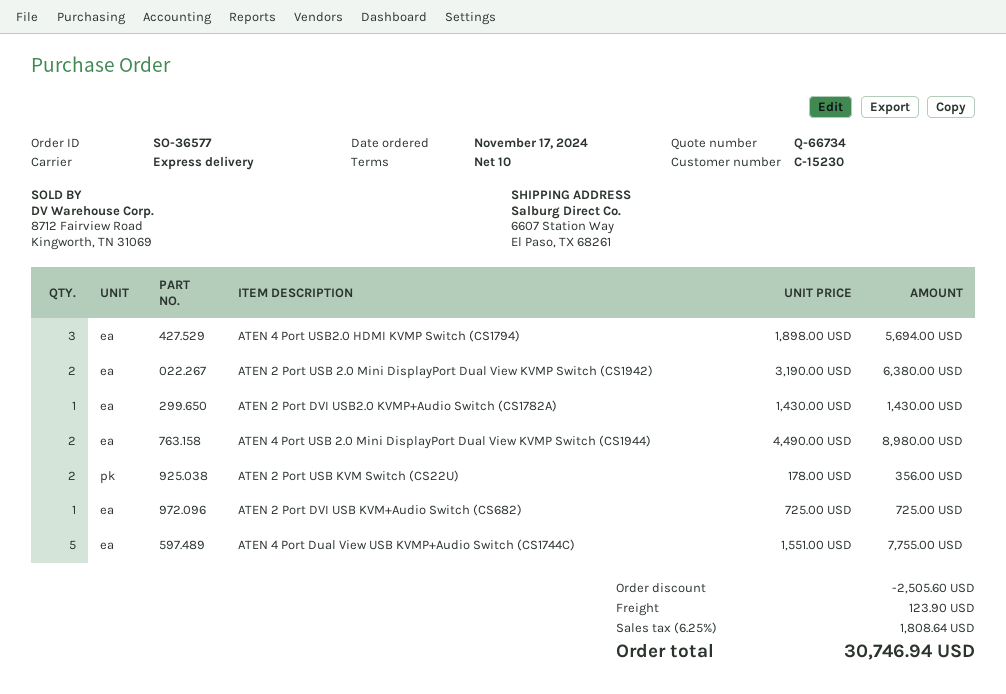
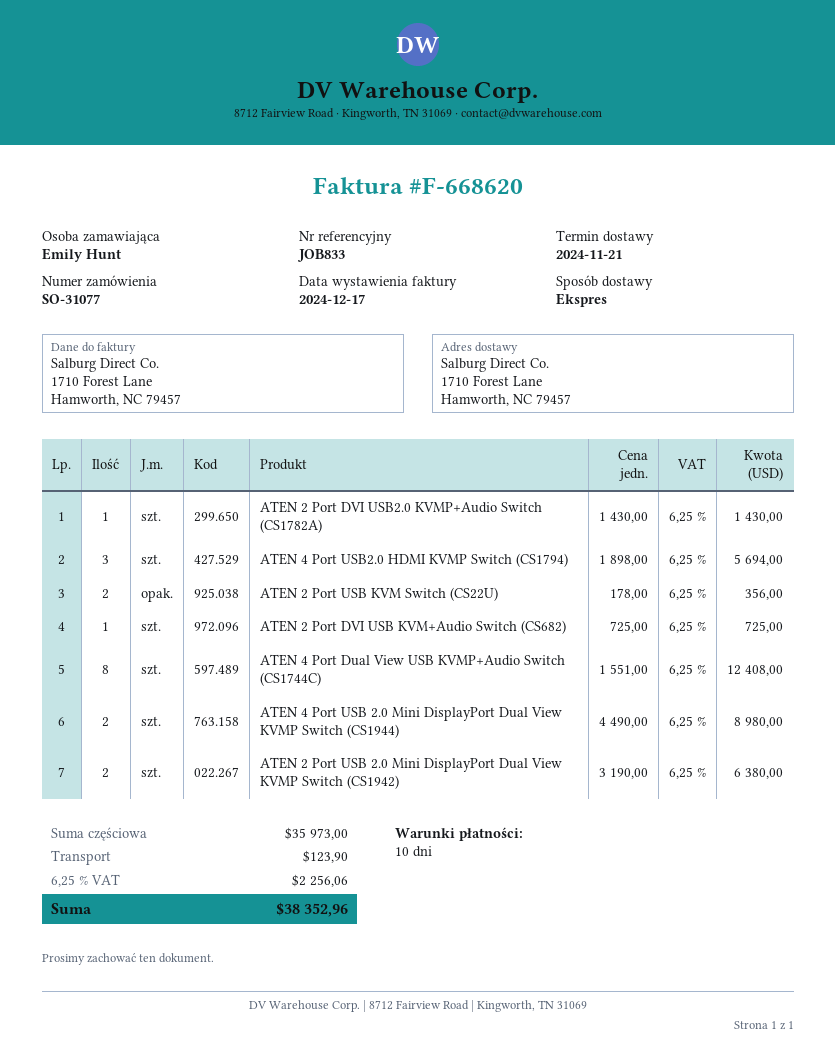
order number: SO-36577 -> SO-31077
ship to: 6607 Station Way, El Paso, TX 68261 -> 1710 Forest Lane, Hamworth, NC 79457
ATEN 4 Port Dual View USB KVMP+Audio Switch (CS1744C): 5 x 1551.00 = 7755.00 -> 8 x 1551.00 = 12408.00
discount: 2505.60 -> none
tax: 6.25% = 1808.64 -> 6.25% = 2256.06
total: 30746.94 -> 38352.96

